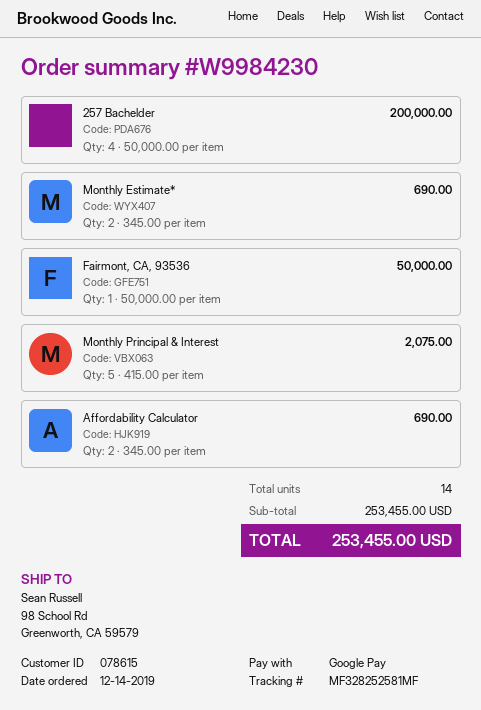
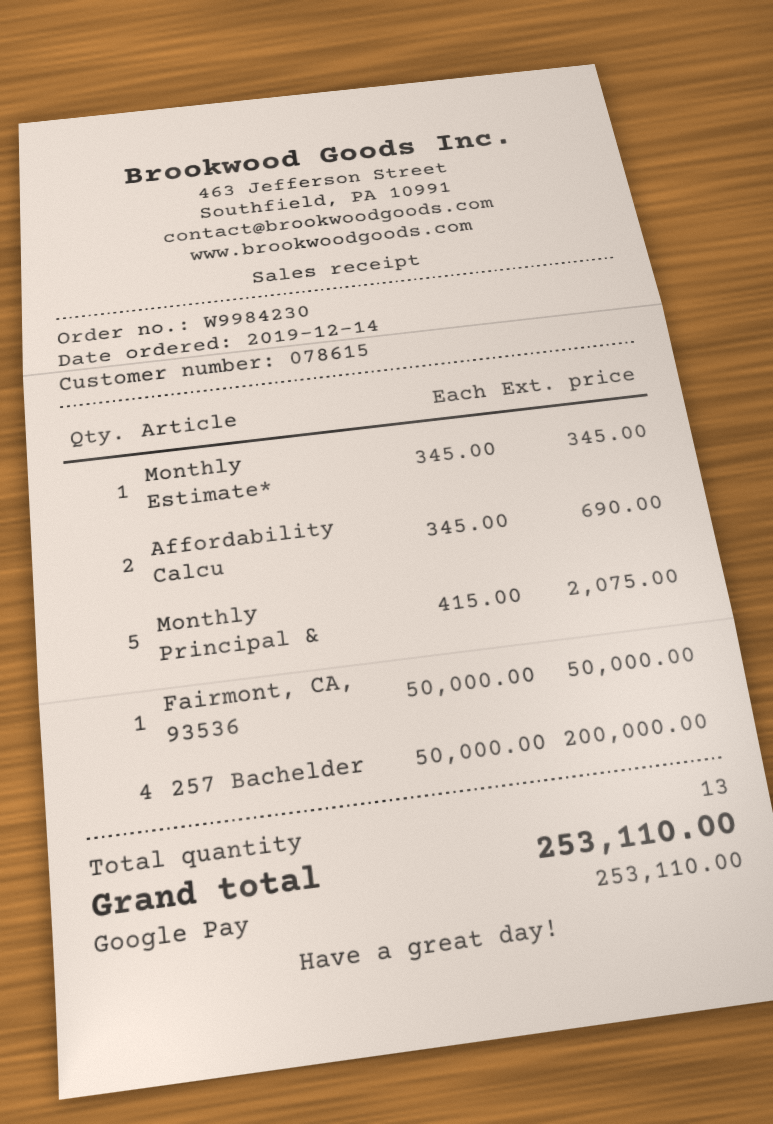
Monthly Estimate*: 2 x 345.00 = 690.00 -> 1 x 345.00 = 345.00
total quantity: 14 -> 13
total: 253455.00 -> 253110.00

